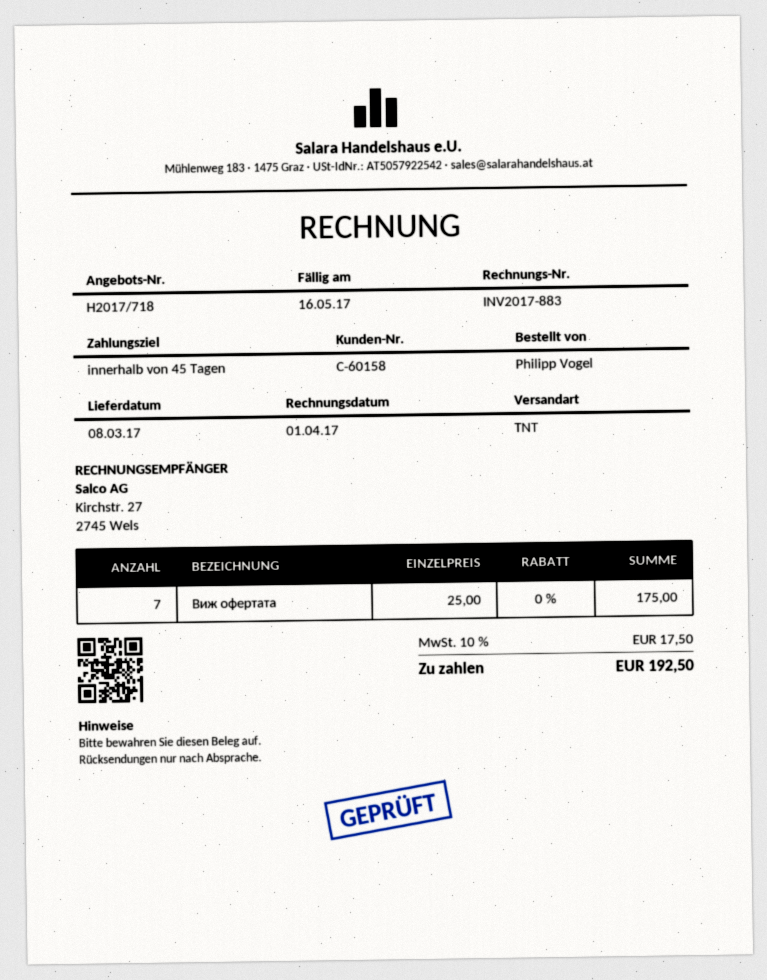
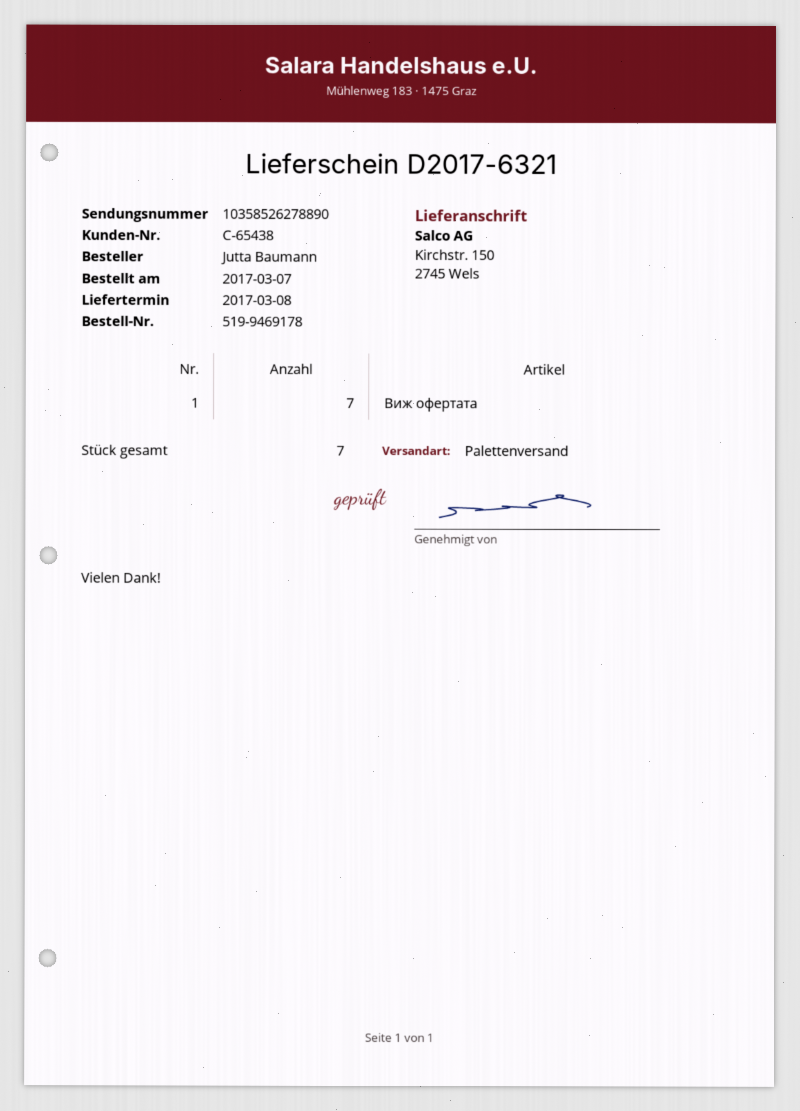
customer number: C-60158 -> C-65438
ordered by: Philipp Vogel -> Jutta Baumann
shipping method: TNT -> pallet freight

